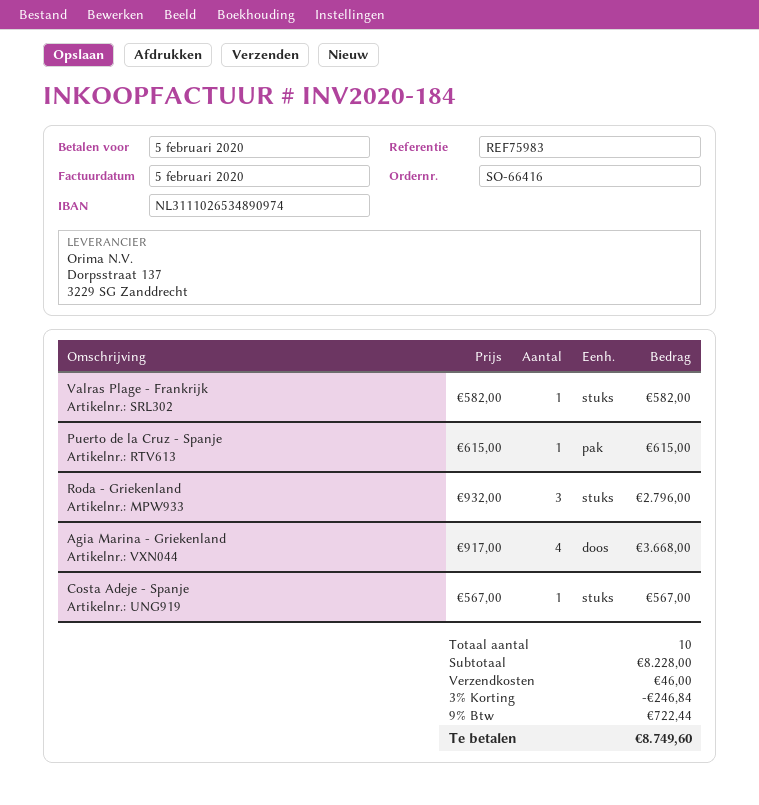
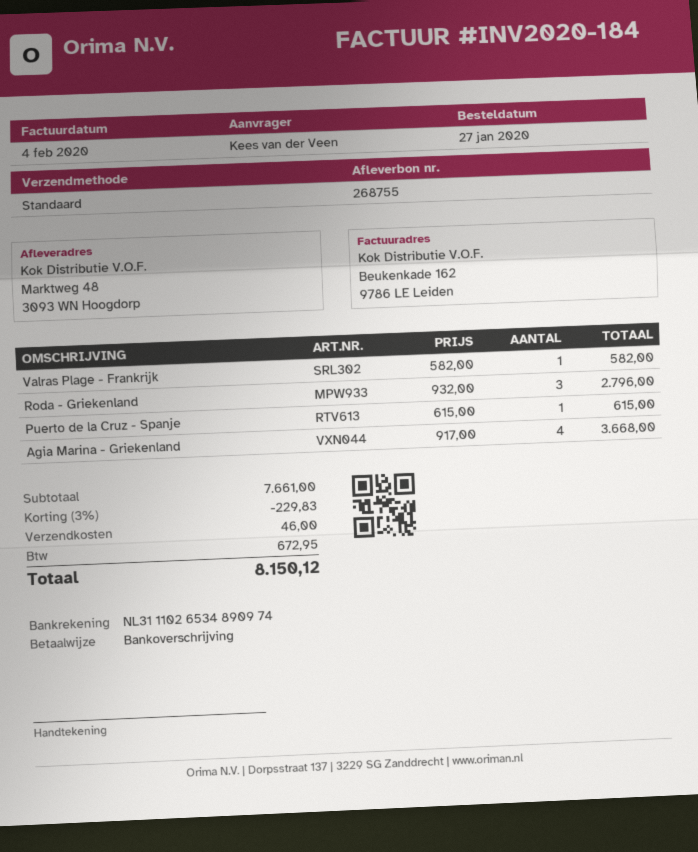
invoice date: 2020-02-05 -> 2020-02-04
Costa Adeje - Spanje: 1 x 567.00 = 567.00 -> none
subtotal: 8228.00 -> 7661.00
discount: 3% = 246.84 -> 3% = 229.83
tax: 722.44 -> 672.95
total: 8749.60 -> 8150.12

